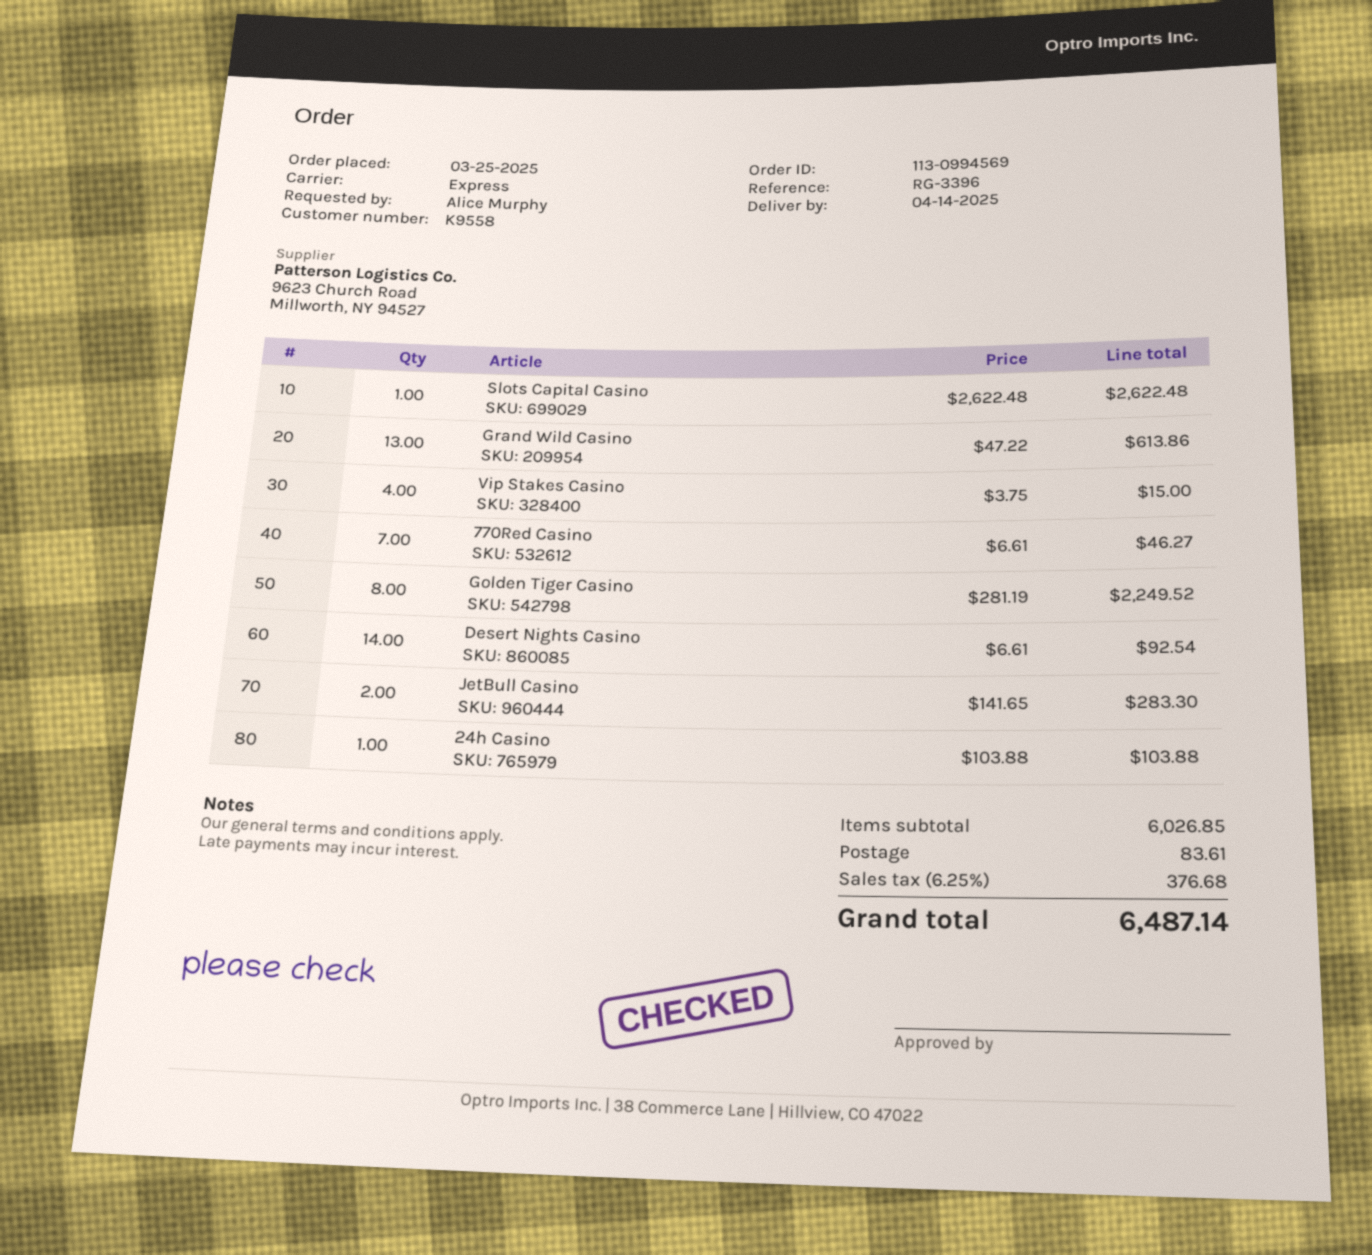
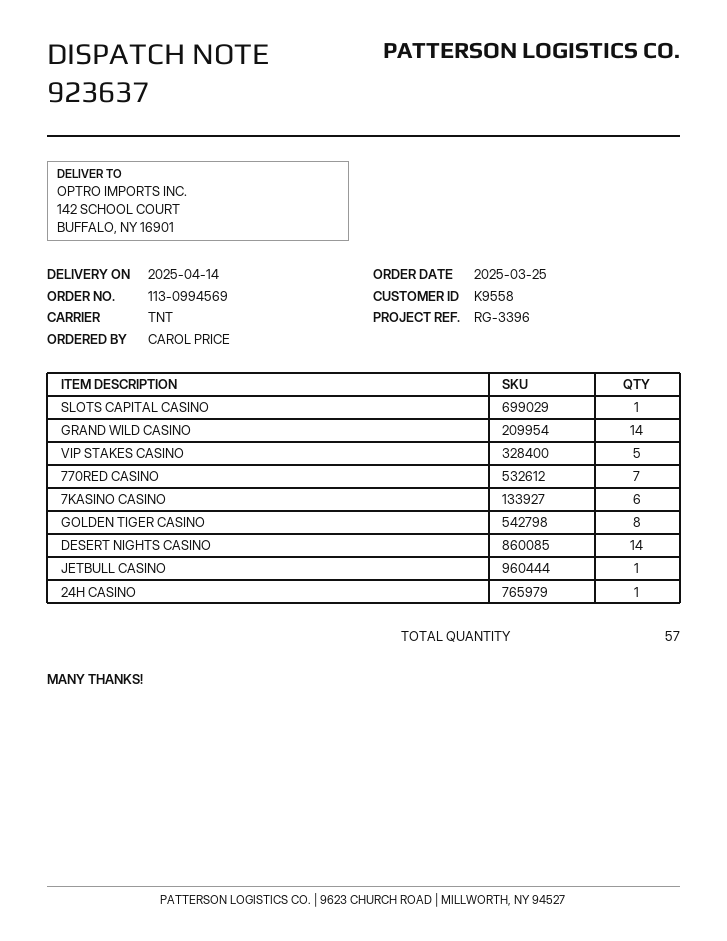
ordered by: Alice Murphy -> CAROL PRICE
shipping method: express -> TNT
Grand Wild Casino: 13 -> 14
Vip Stakes Casino: 4 -> 5
JetBull Casino: 2 -> 1
7KASINO CASINO: none -> 6

